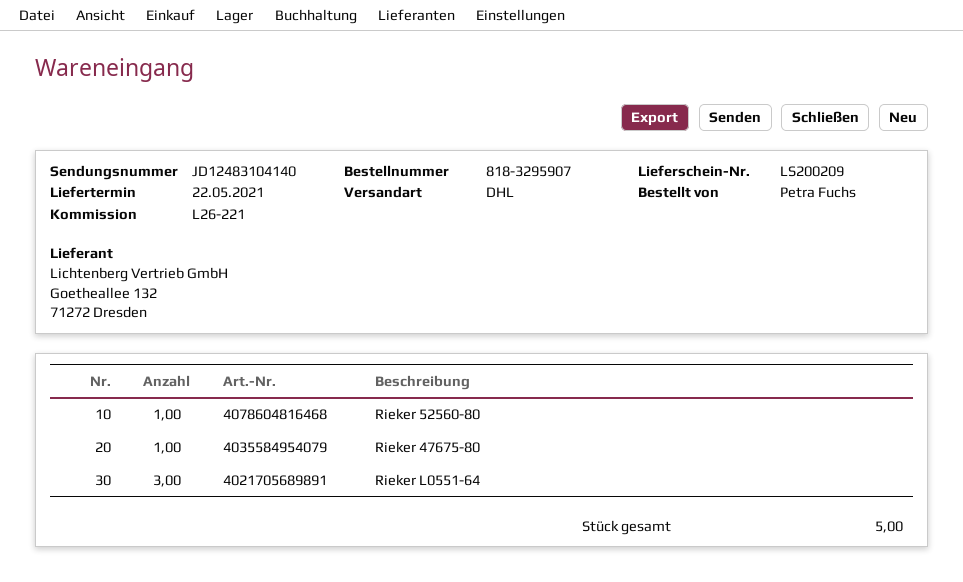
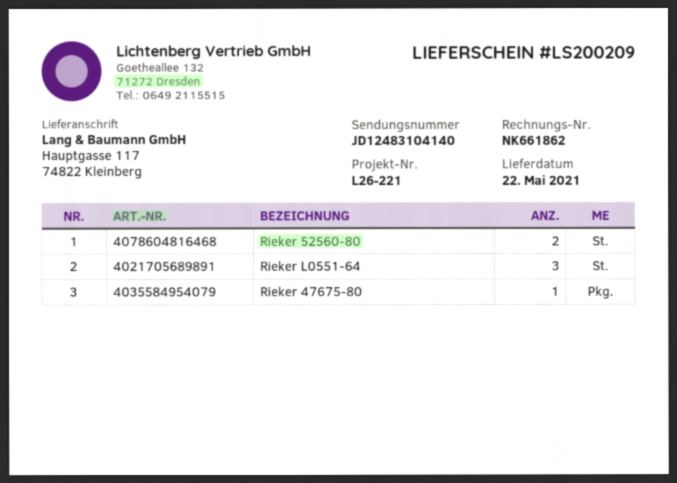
Rieker 52560-80: 1 -> 2

